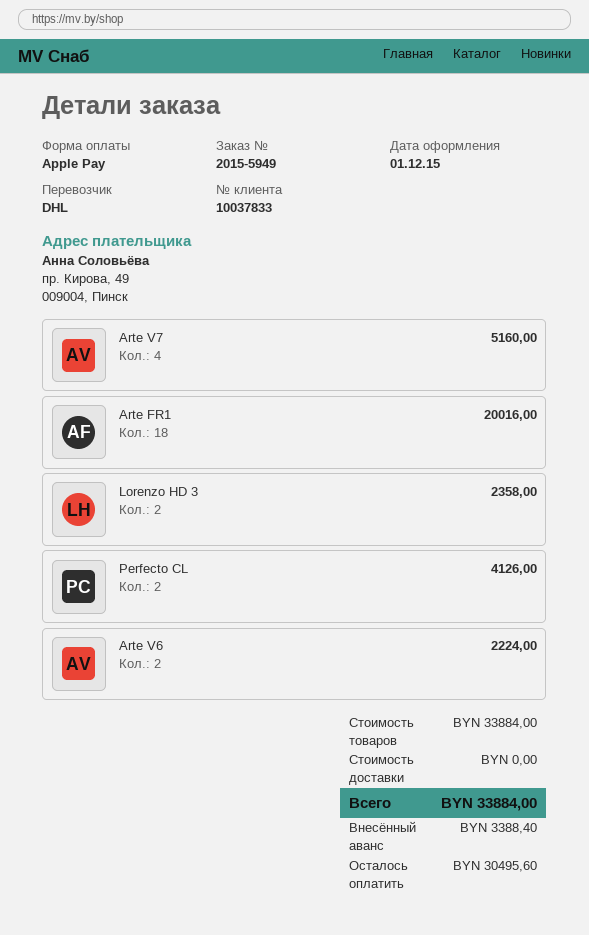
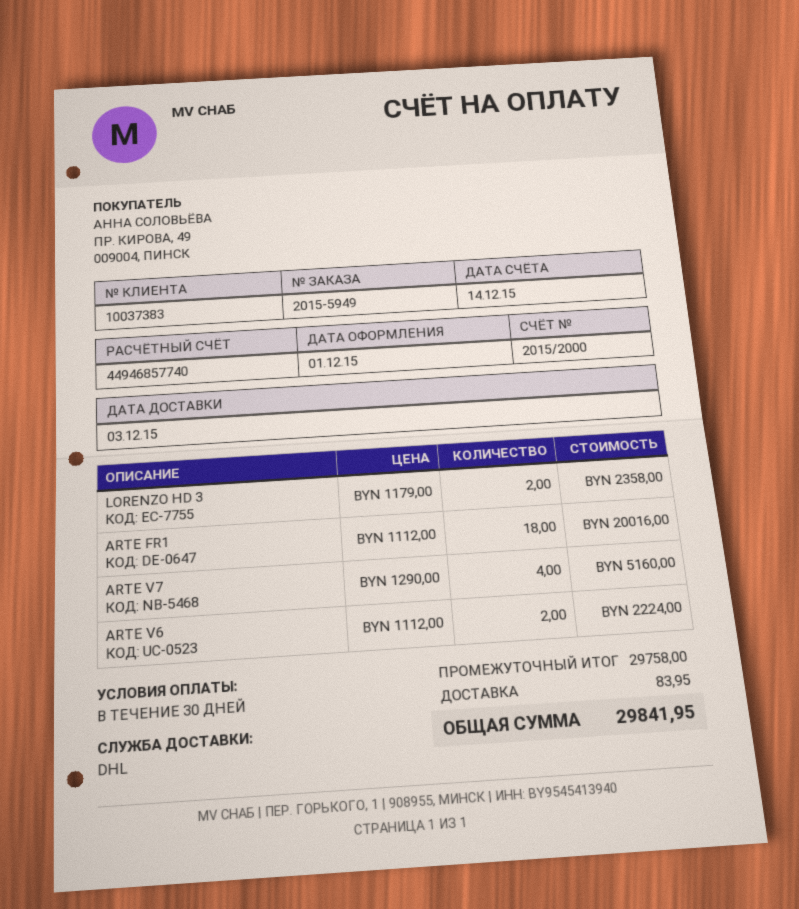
customer number: 10037833 -> 10037383
Perfecto CL: 2 for 4126.00 -> none
subtotal: 33884.00 -> 29758.00
shipping: 0.00 -> 83.95
total: 33884.00 -> 29841.95

